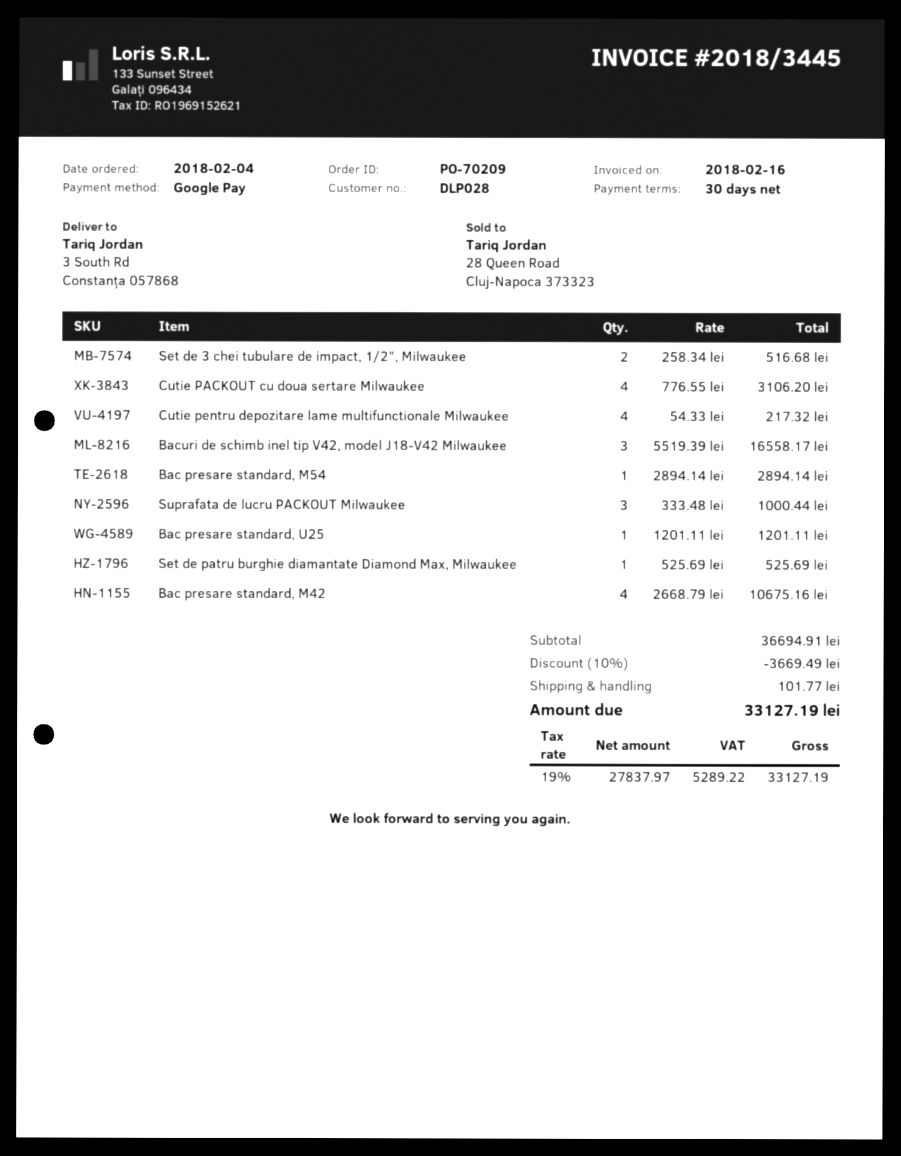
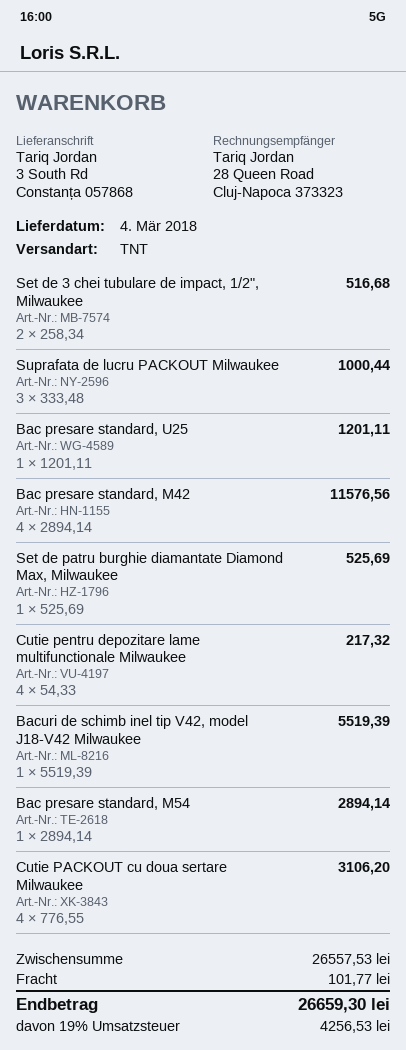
Bacuri de schimb inel tip V42, model J18-V42 Milwaukee: 3 x 5519.39 = 16558.17 -> 1 x 5519.39 = 5519.39
Bac presare standard, M42: 4 x 2668.79 = 10675.16 -> 4 x 2894.14 = 11576.56
subtotal: 36694.91 -> 26557.53
discount: 10% = 3669.49 -> none
tax: 19% = 5289.22 -> 19% = 4256.53
total: 33127.19 -> 26659.30

